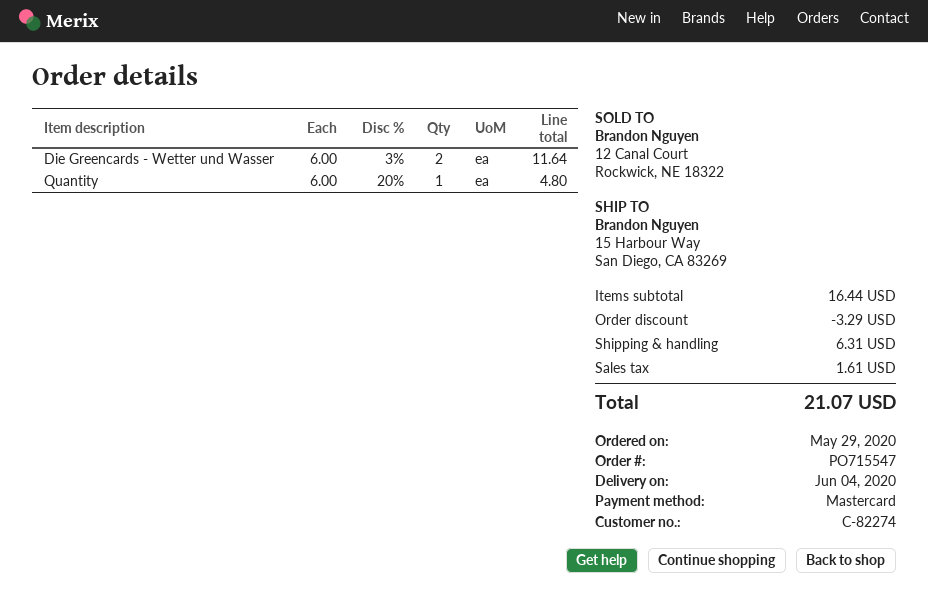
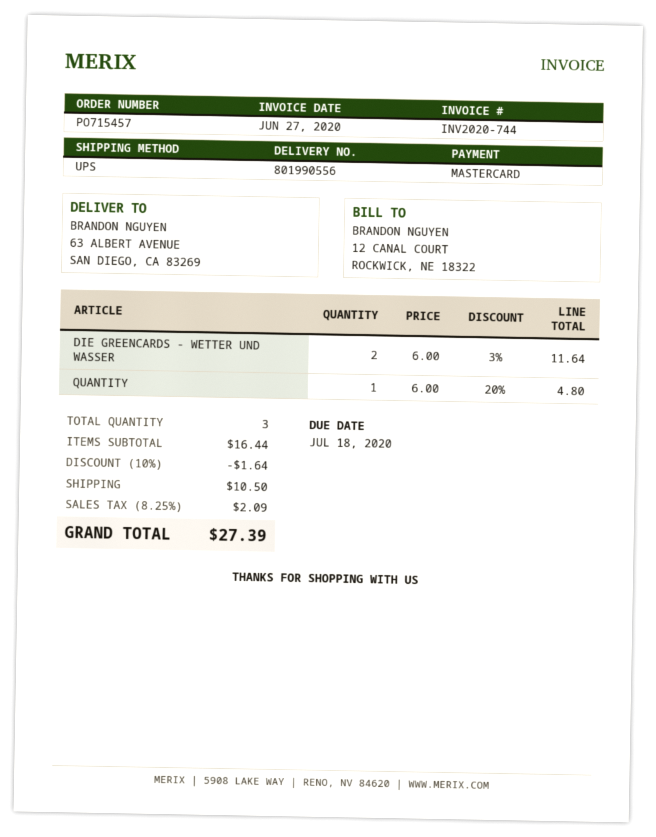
order number: PO715547 -> PO715457
ship to: 15 Harbour Way, San Diego, CA 83269 -> 63 ALBERT AVENUE, SAN DIEGO, CA 83269
discount: 3.29 -> 1.64
shipping: 6.31 -> 10.50
tax: 1.61 -> 2.09
total: 21.07 -> 27.39

